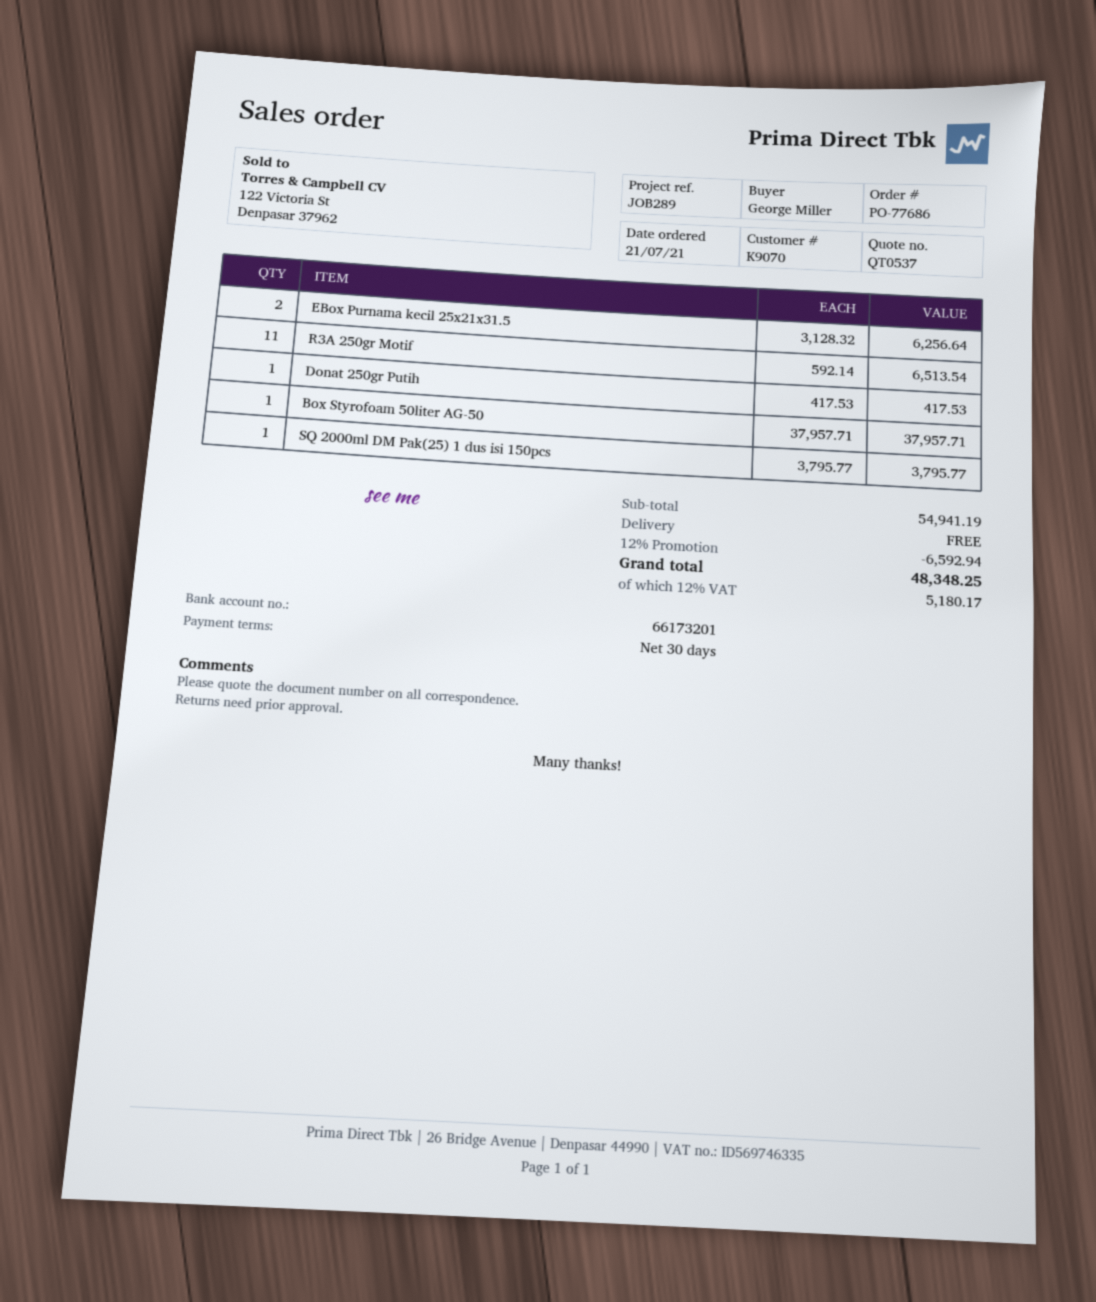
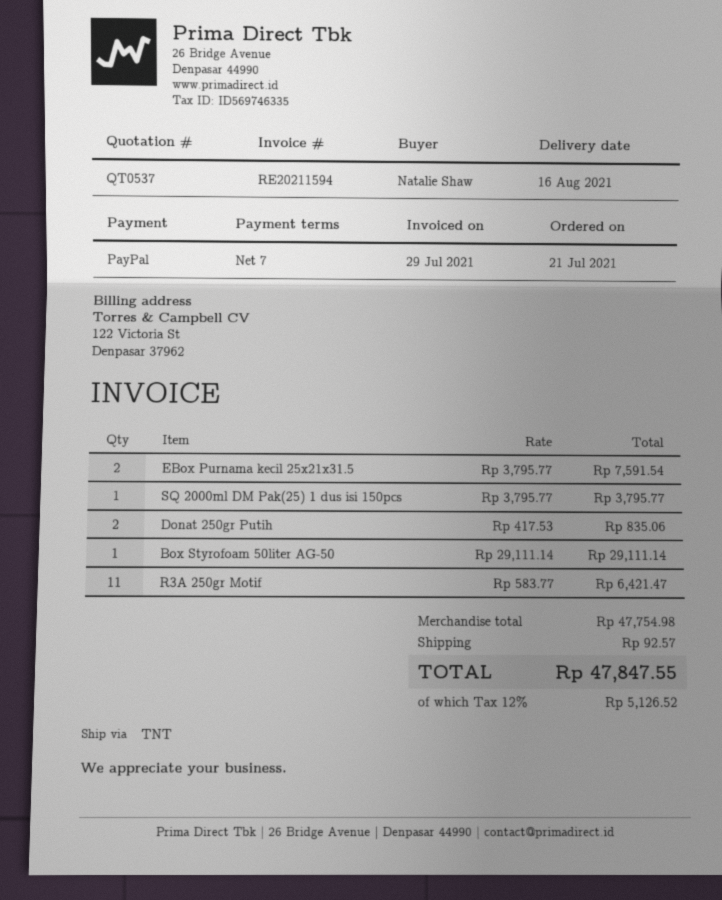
payment terms: 30 days -> 7 days
ordered by: George Miller -> Natalie Shaw
EBox Purnama kecil 25x21x31.5: 2 x 3128.32 = 6256.64 -> 2 x 3795.77 = 7591.54
R3A 250gr Motif: 11 x 592.14 = 6513.54 -> 11 x 583.77 = 6421.47
Donat 250gr Putih: 1 x 417.53 = 417.53 -> 2 x 417.53 = 835.06
Box Styrofoam 50liter AG-50: 1 x 37957.71 = 37957.71 -> 1 x 29111.14 = 29111.14
subtotal: 54941.19 -> 47754.98
discount: 12% = 6592.94 -> none
shipping: 0.00 -> 92.57
tax: 12% = 5180.17 -> 12% = 5126.52
total: 48348.25 -> 47847.55

